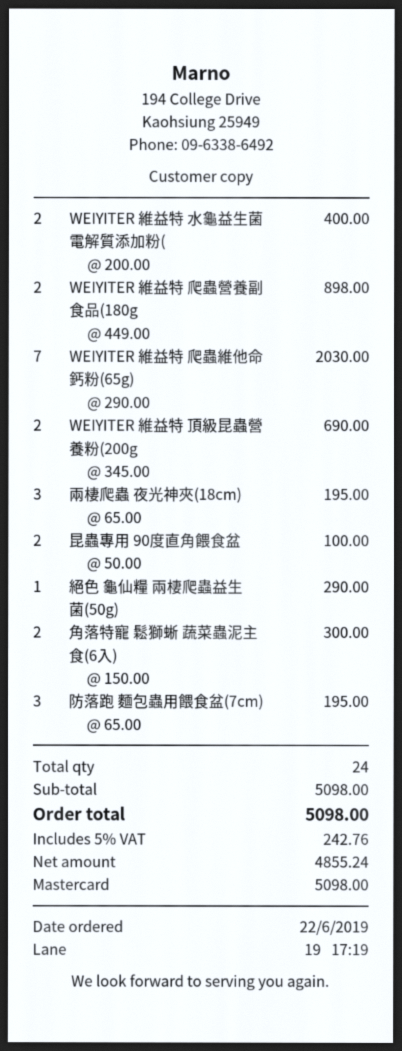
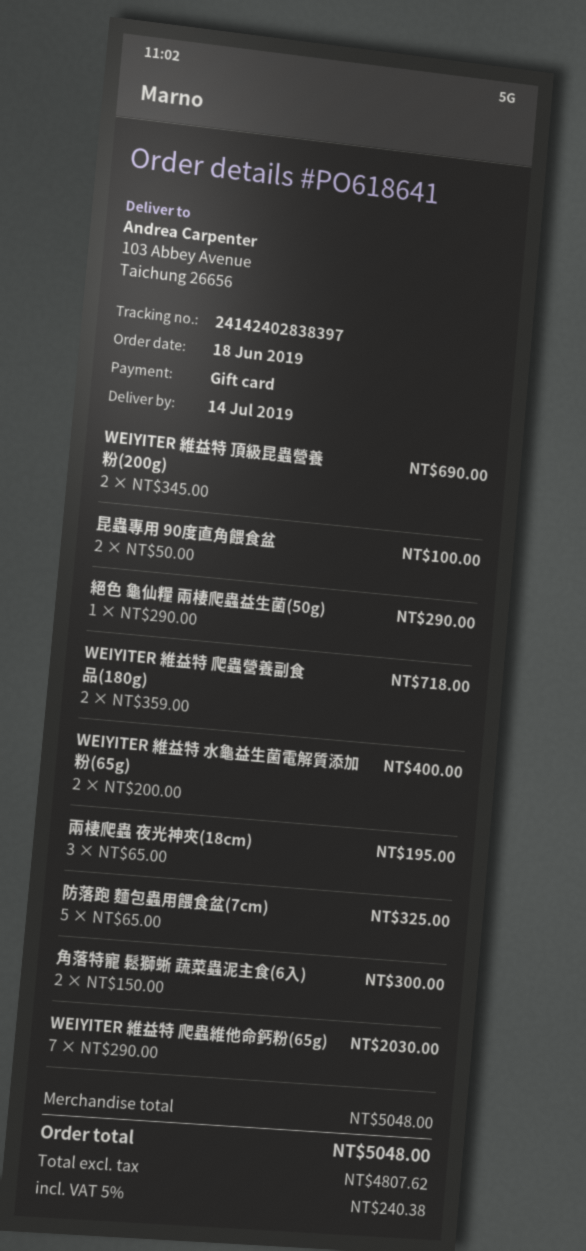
order date: 2019-06-22 -> 2019-06-18
payment method: Mastercard -> gift card
WEIYITER 維益特 爬蟲營養副食品(180g: 2 x 449.00 = 898.00 -> 2 x 359.00 = 718.00
防落跑 麵包蟲用餵食盆(7cm): 3 x 65.00 = 195.00 -> 5 x 65.00 = 325.00
subtotal: 5098.00 -> 5048.00
net: 4855.24 -> 4807.62
tax: 5% = 242.76 -> 5% = 240.38
total: 5098.00 -> 5048.00

